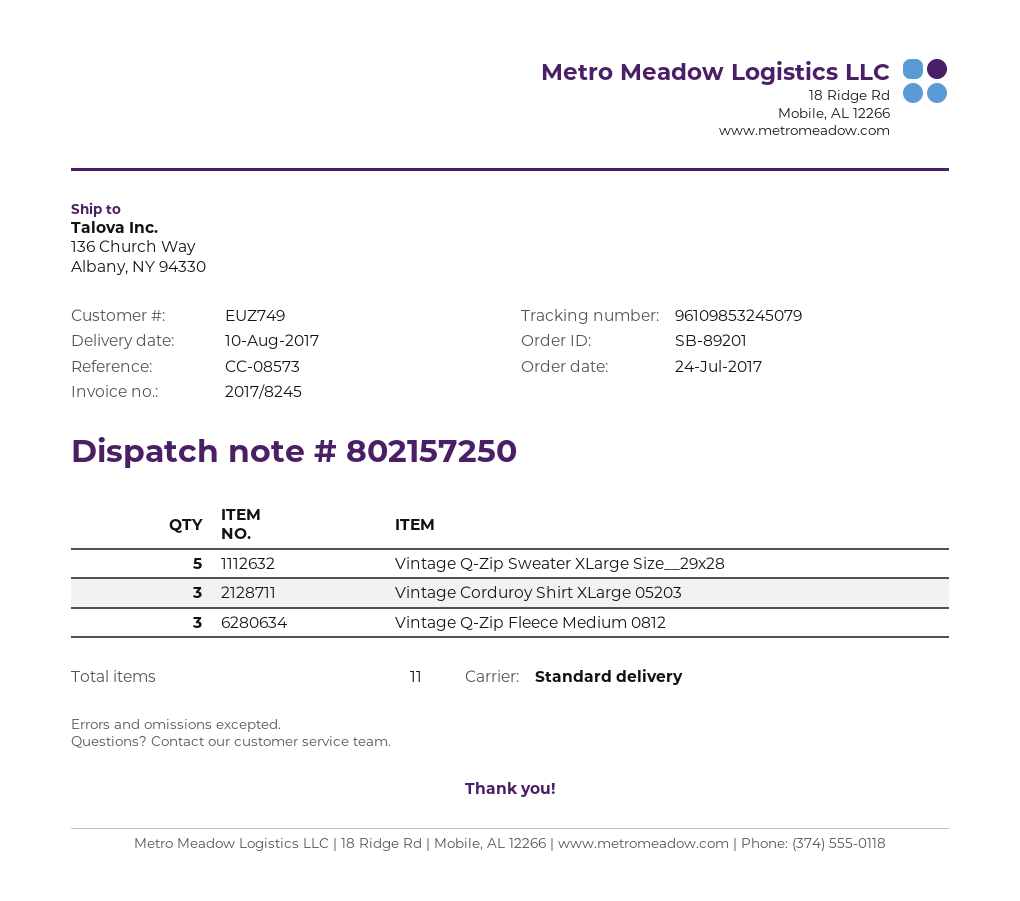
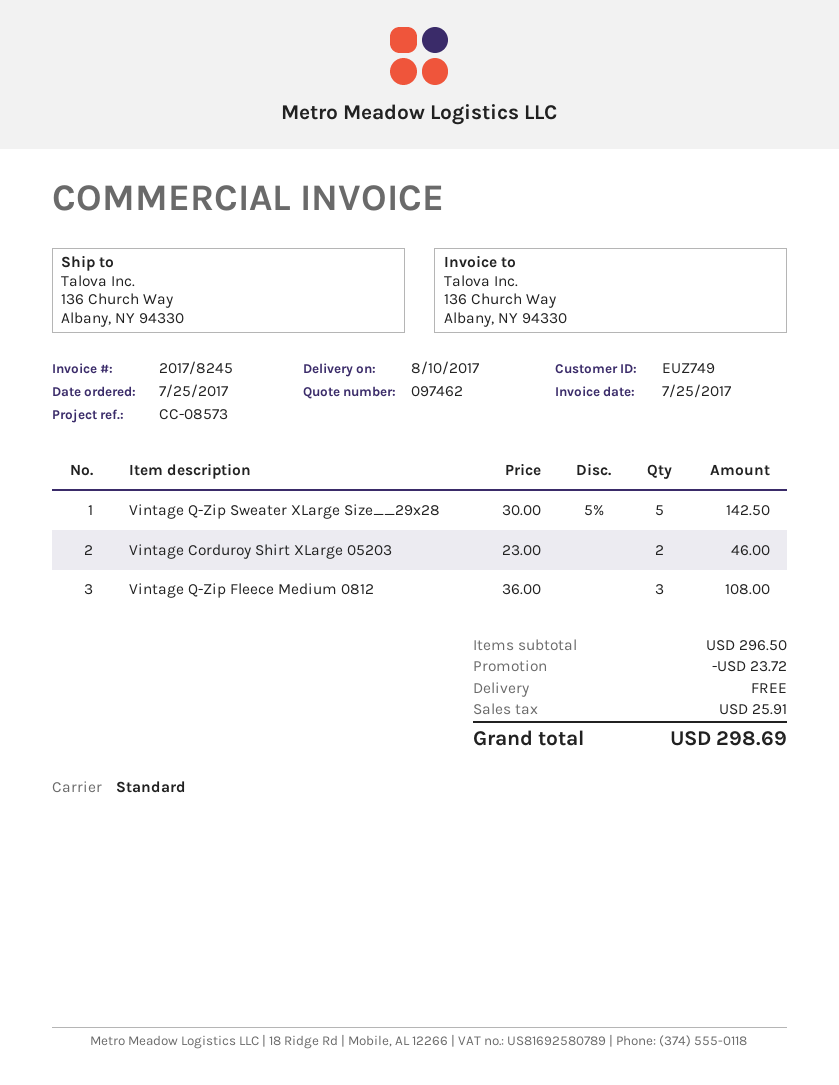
order date: 2017-07-24 -> 2017-07-25
Vintage Corduroy Shirt XLarge 05203: 3 -> 2

